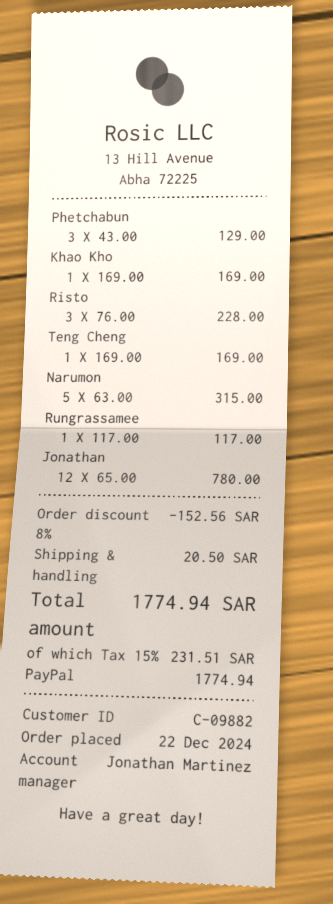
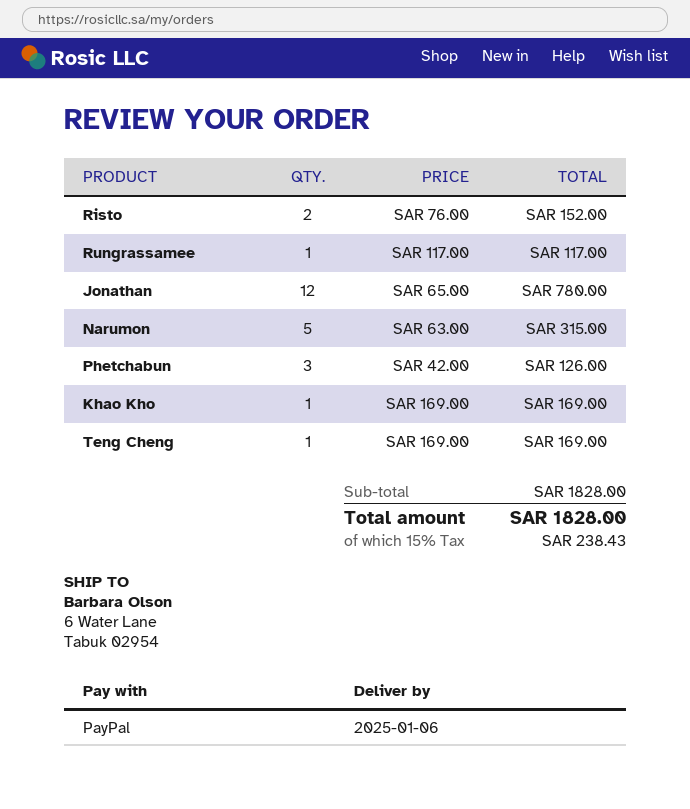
Phetchabun: 3 x 43.00 = 129.00 -> 3 x 42.00 = 126.00
Risto: 3 x 76.00 = 228.00 -> 2 x 76.00 = 152.00
discount: 8% = 152.56 -> none
shipping: 20.50 -> none
tax: 15% = 231.51 -> 15% = 238.43
total: 1774.94 -> 1828.00

